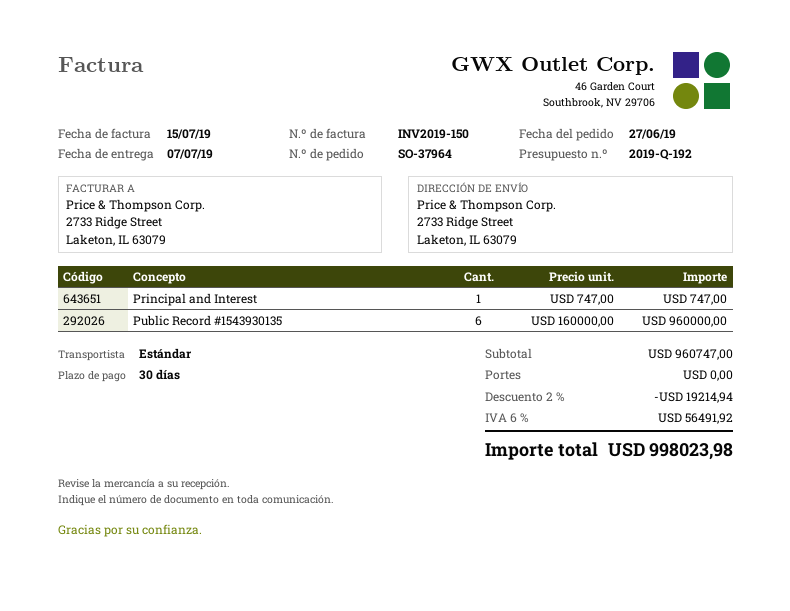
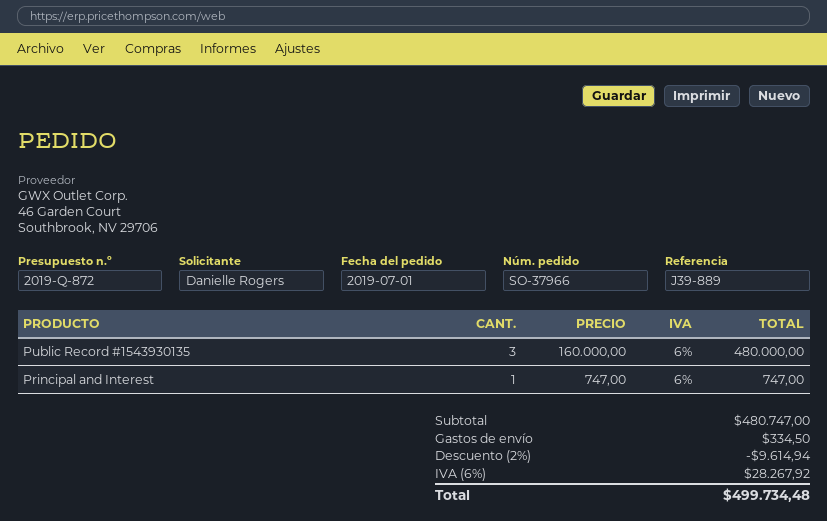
quote number: 2019-Q-192 -> 2019-Q-872
order number: SO-37964 -> SO-37966
order date: 2019-06-27 -> 2019-07-01
Public Record #1543930135: 6 x 160000.00 = 960000.00 -> 3 x 160000.00 = 480000.00
subtotal: 960747.00 -> 480747.00
discount: 2% = 19214.94 -> 2% = 9614.94
shipping: 0.00 -> 334.50
tax: 6% = 56491.92 -> 6% = 28267.92
total: 998023.98 -> 499734.48

